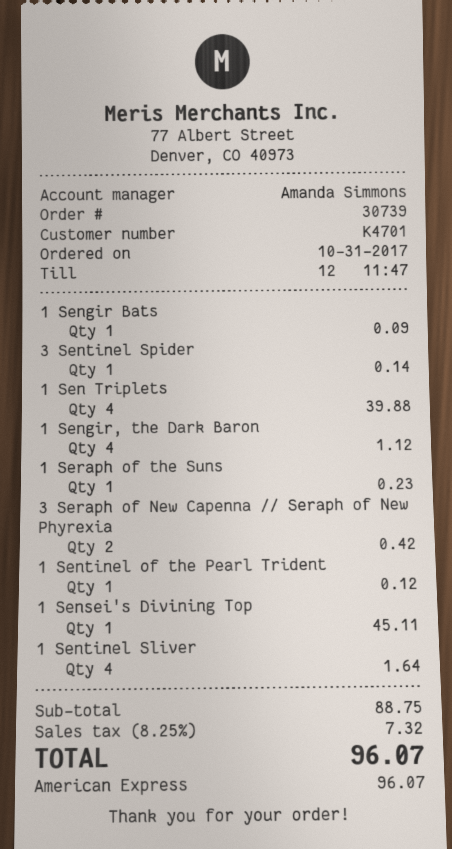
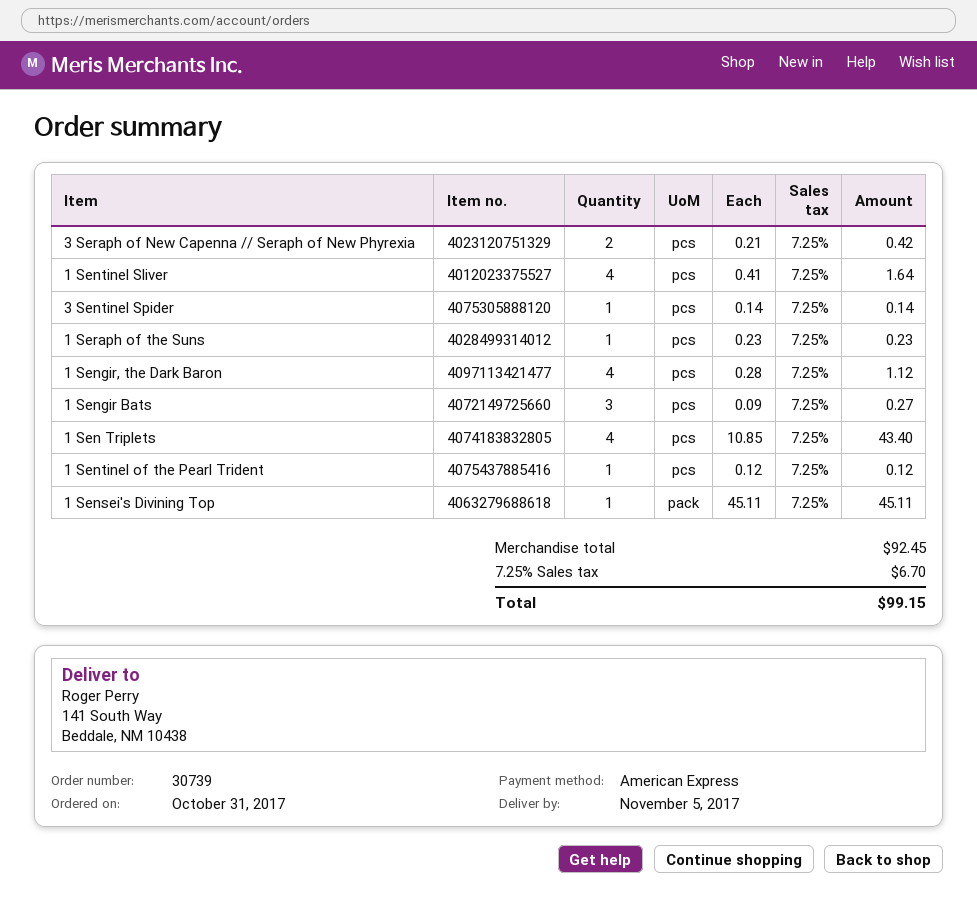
1 Sengir Bats: 1 for 0.09 -> 3 for 0.27
1 Sen Triplets: 4 for 39.88 -> 4 for 43.40
subtotal: 88.75 -> 92.45
tax: 8.25% = 7.32 -> 7.25% = 6.70
total: 96.07 -> 99.15

